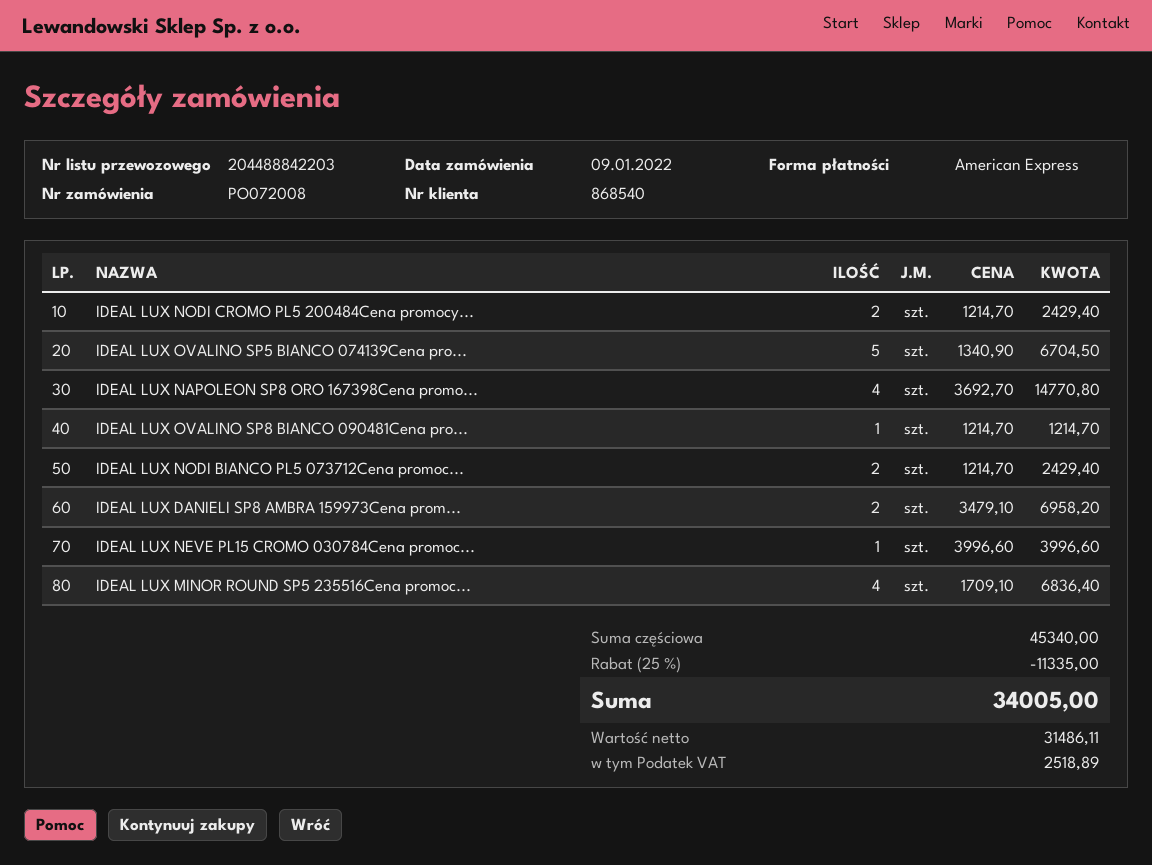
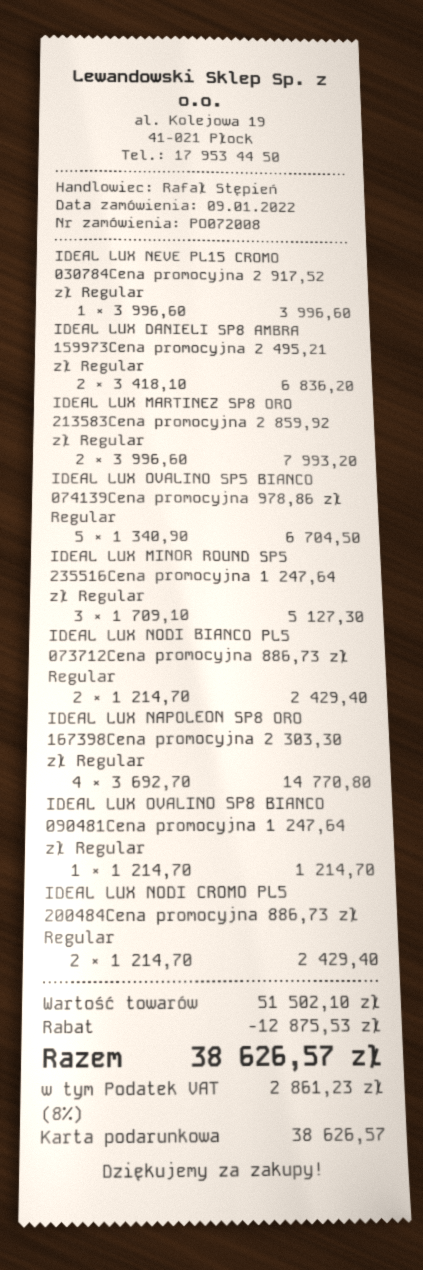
payment method: American Express -> gift card
IDEAL LUX DANIELI SP8 AMBRA 159973Cena prom...: 2 x 3479.10 = 6958.20 -> 2 x 3418.10 = 6836.20
IDEAL LUX MINOR ROUND SP5 235516Cena promoc...: 4 x 1709.10 = 6836.40 -> 3 x 1709.10 = 5127.30
IDEAL LUX MARTINEZ SP8 ORO 213583Cena promocyjna 2 859,92 zł Regular: none -> 2 x 3996.60 = 7993.20
subtotal: 45340.00 -> 51502.10
discount: 11335.00 -> 12875.53
tax: 2518.89 -> 2861.23
total: 34005.00 -> 38626.57

